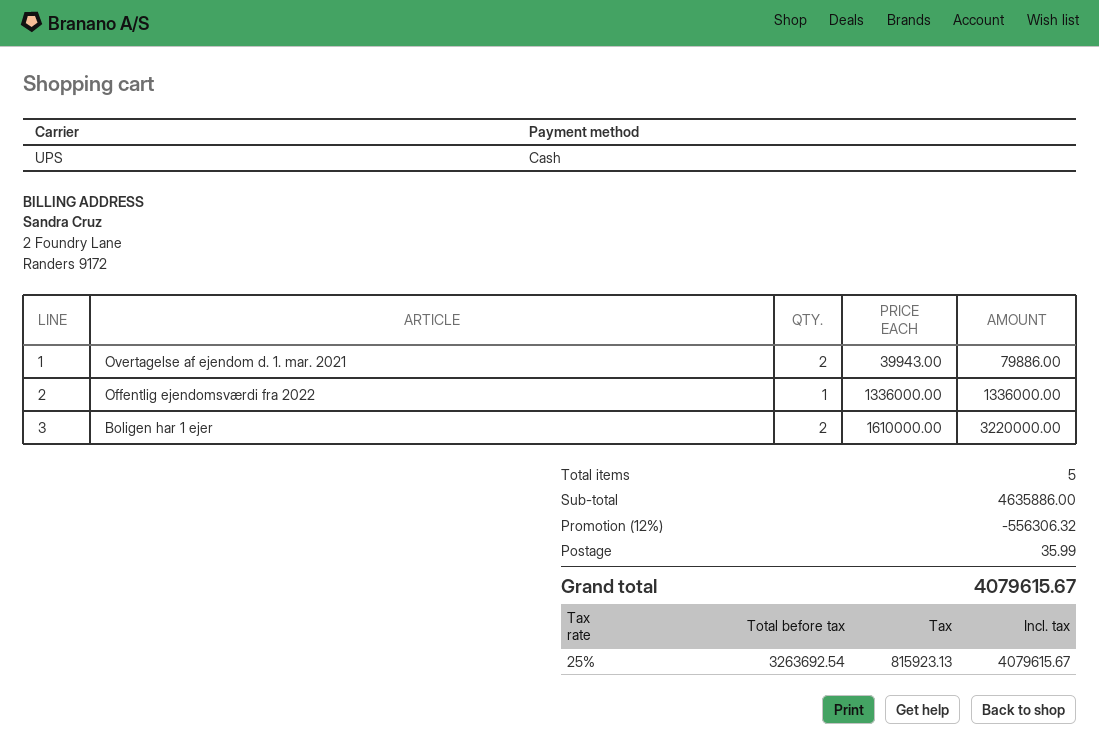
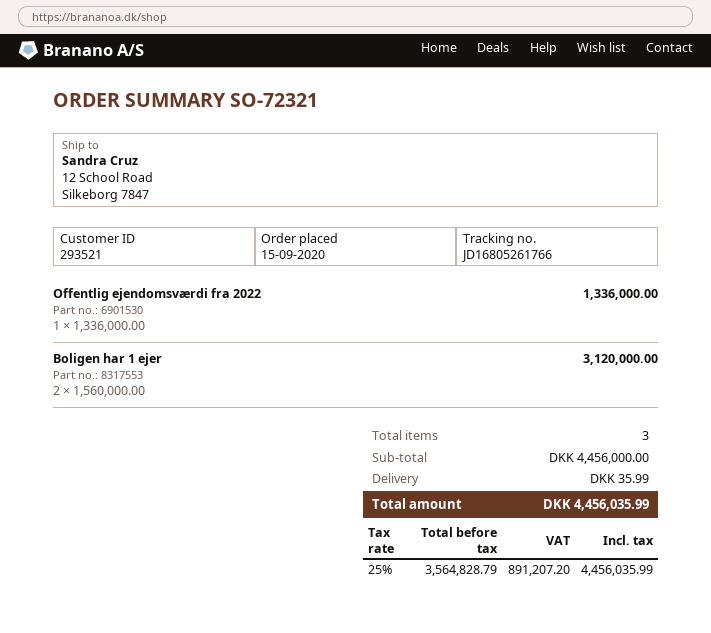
Overtagelse af ejendom d. 1. mar. 2021: 2 x 39943.00 = 79886.00 -> none
Boligen har 1 ejer: 2 x 1610000.00 = 3220000.00 -> 2 x 1560000.00 = 3120000.00
total quantity: 5 -> 3
subtotal: 4635886.00 -> 4456000.00
discount: 12% = 556306.32 -> none
net: 3263692.54 -> 3564828.79
tax: 25% = 815923.13 -> 25% = 891207.20
total: 4079615.67 -> 4456035.99

